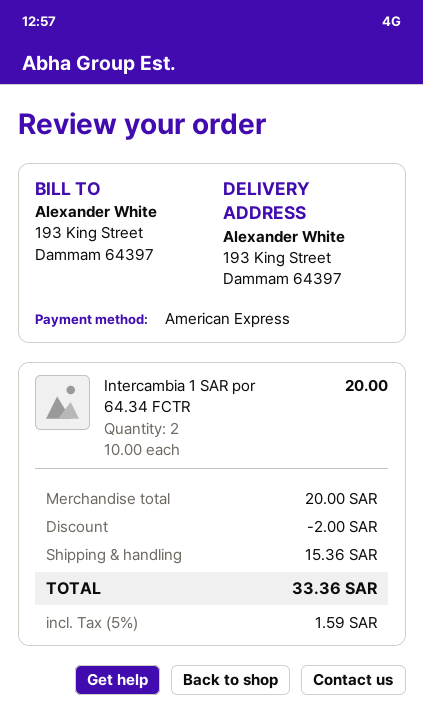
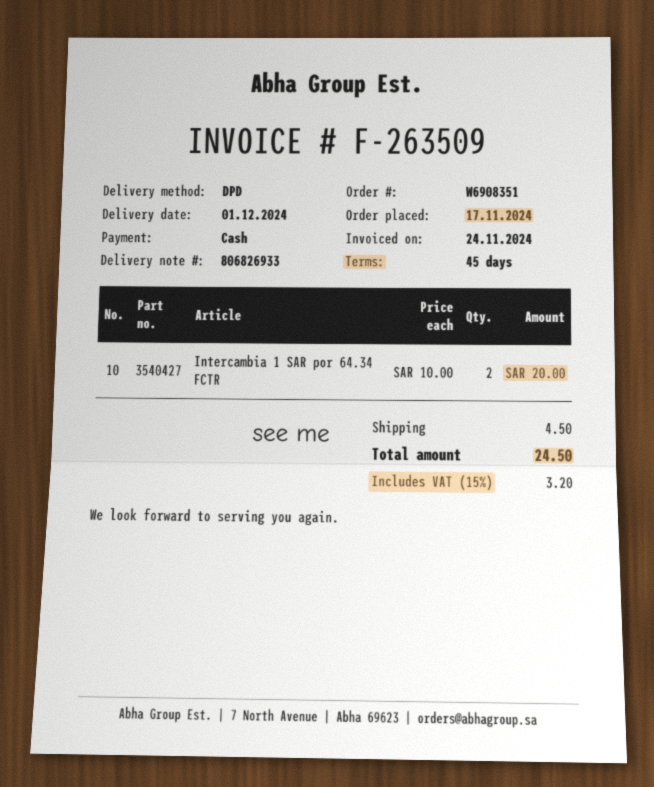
payment method: American Express -> cash
discount: 2.00 -> none
shipping: 15.36 -> 4.50
tax: 5% = 1.59 -> 15% = 3.20
total: 33.36 -> 24.50

